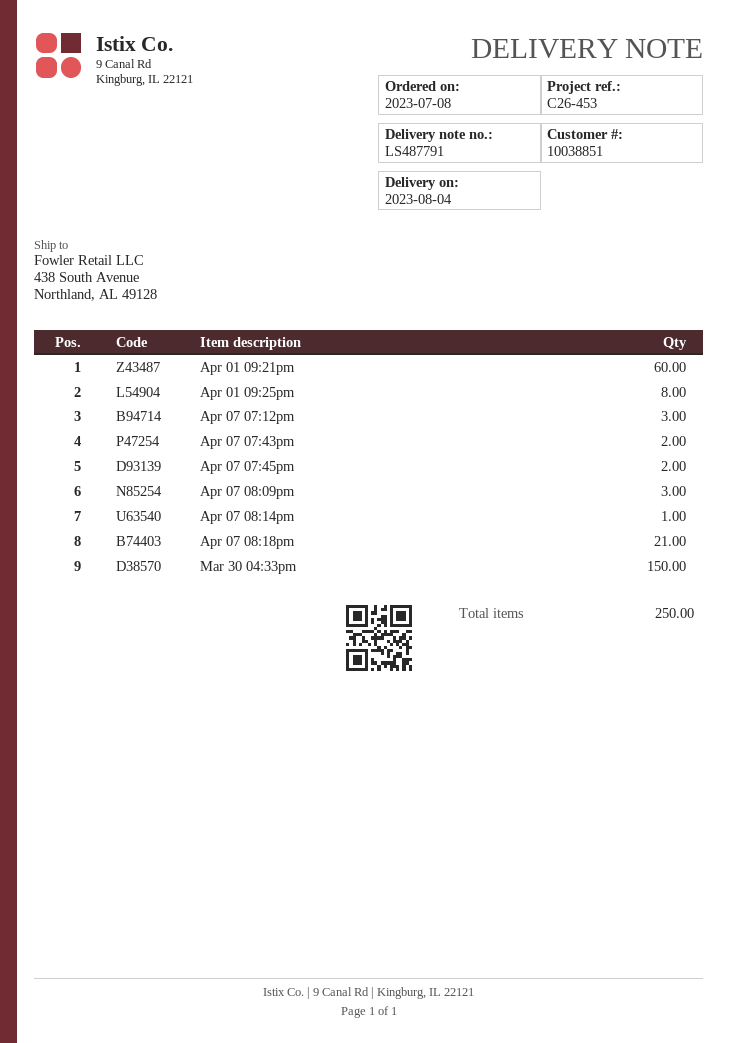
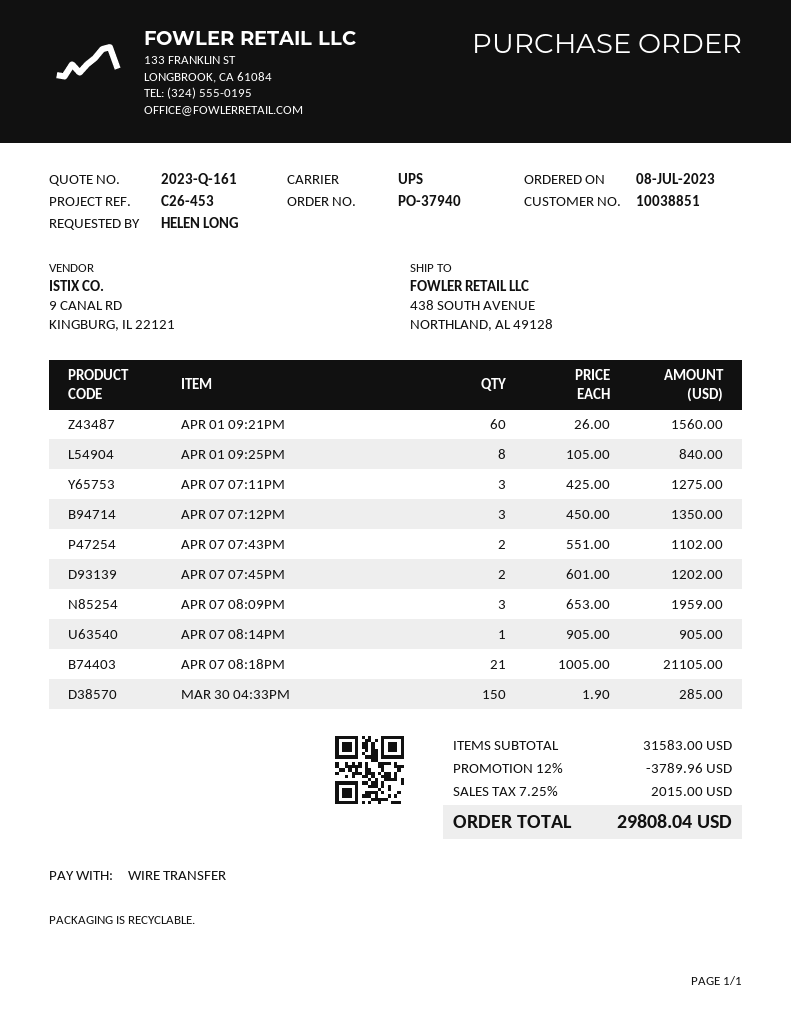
APR 07 07:11PM: none -> 3

